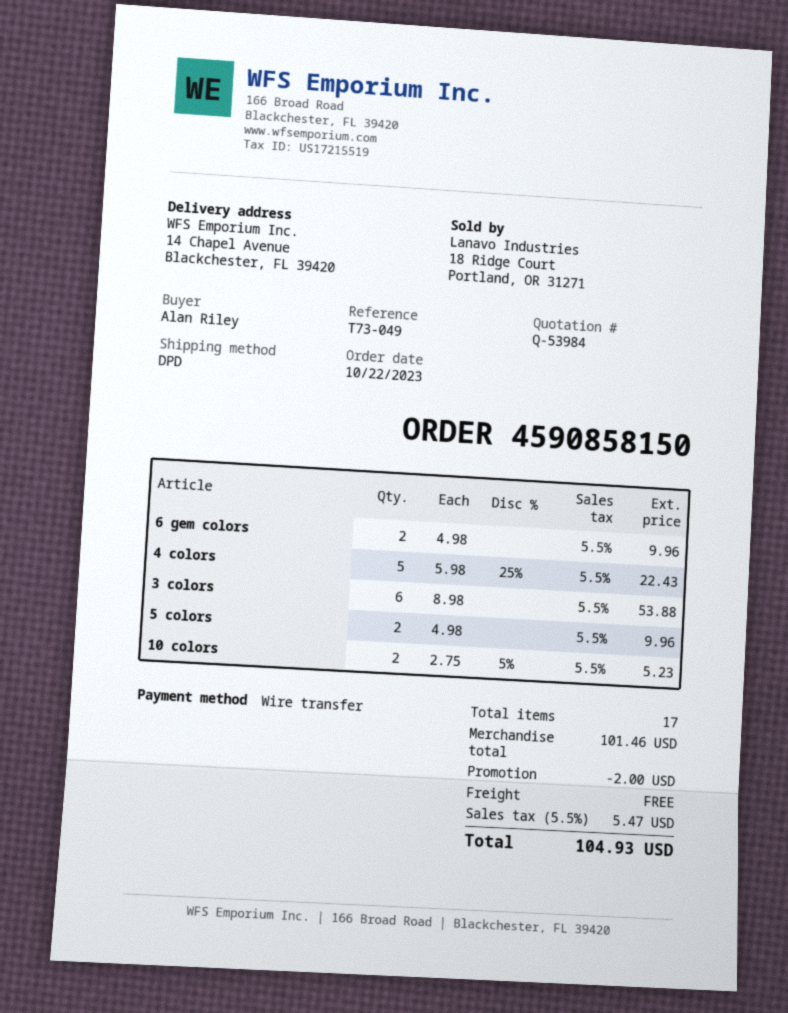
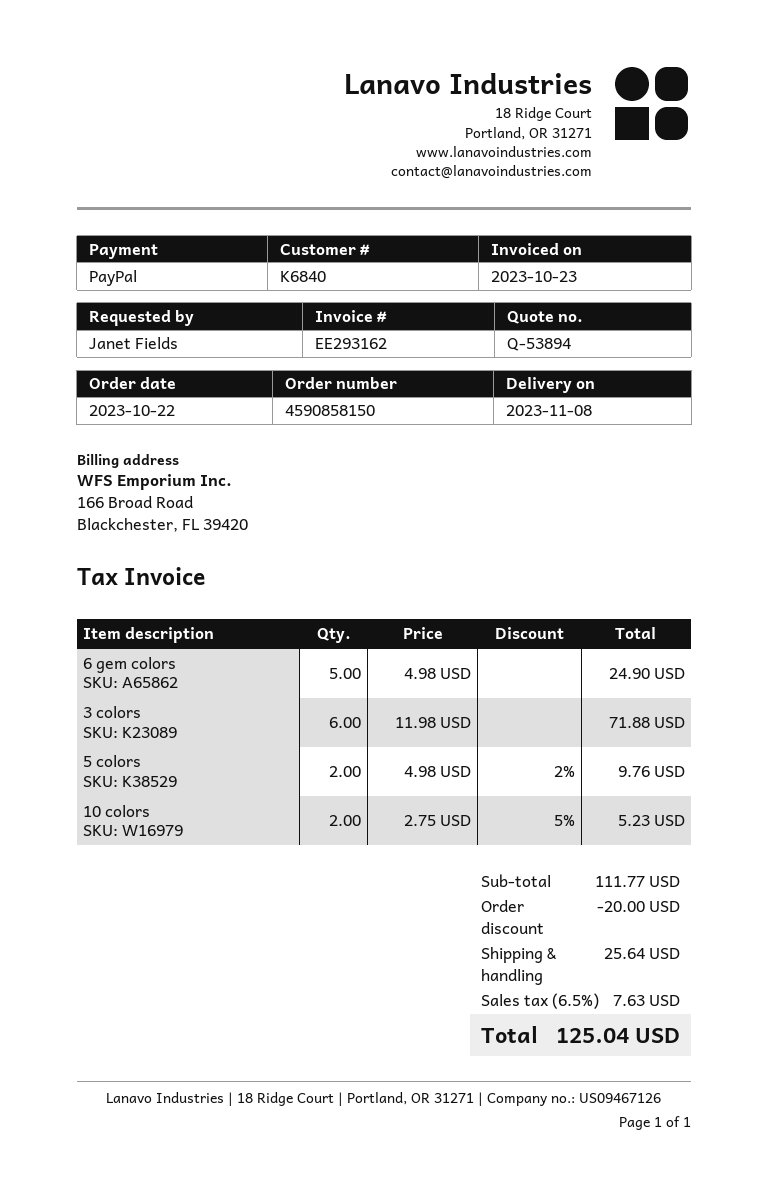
quote number: Q-53984 -> Q-53894
ordered by: Alan Riley -> Janet Fields
payment method: bank transfer -> PayPal
6 gem colors: 2 x 4.98 = 9.96 -> 5 x 4.98 = 24.90
4 colors: 5 x 5.98 - 25% = 22.43 -> none
3 colors: 6 x 8.98 = 53.88 -> 6 x 11.98 = 71.88
5 colors: 2 x 4.98 = 9.96 -> 2 x 4.98 - 2% = 9.76
subtotal: 101.46 -> 111.77
discount: 2.00 -> 20.00
shipping: 0.00 -> 25.64
tax: 5.5% = 5.47 -> 6.5% = 7.63
total: 104.93 -> 125.04

